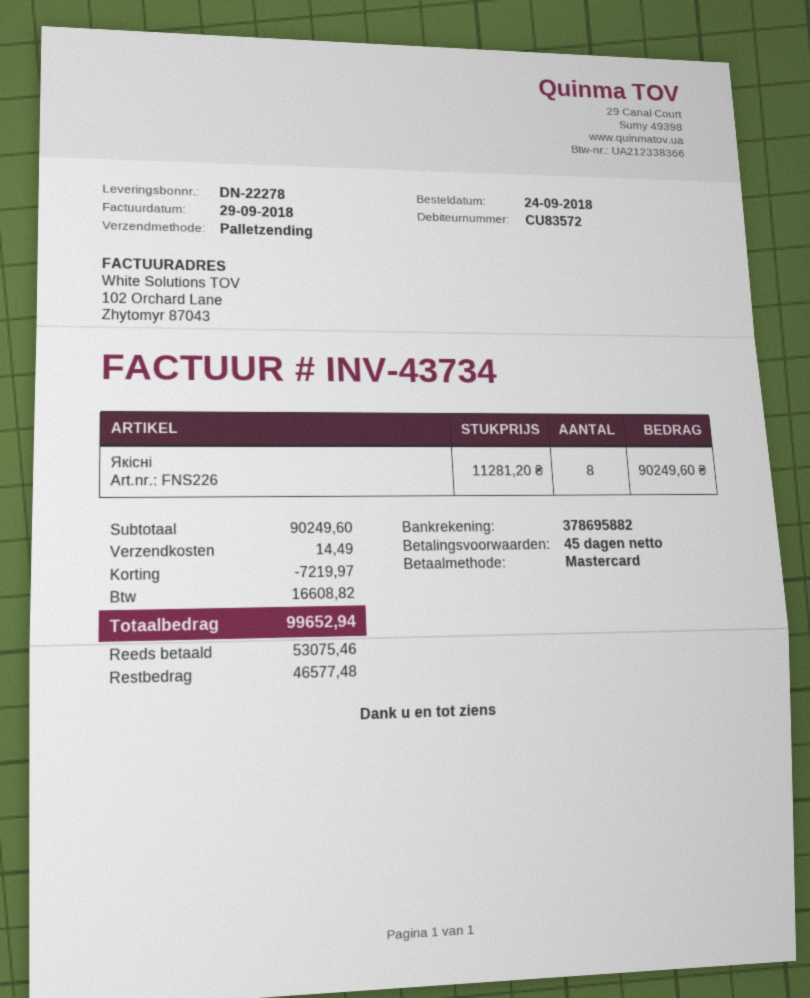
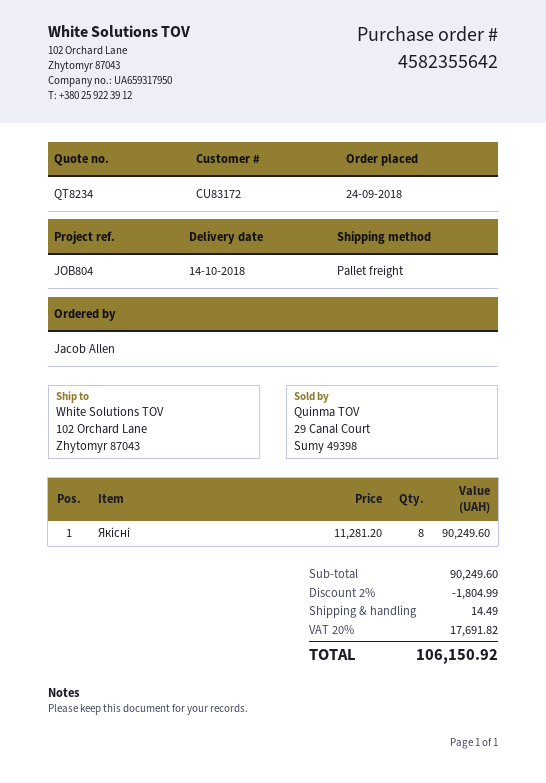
customer number: CU83572 -> CU83172
discount: 7219.97 -> 1804.99
tax: 16608.82 -> 17691.82
total: 99652.94 -> 106150.92

